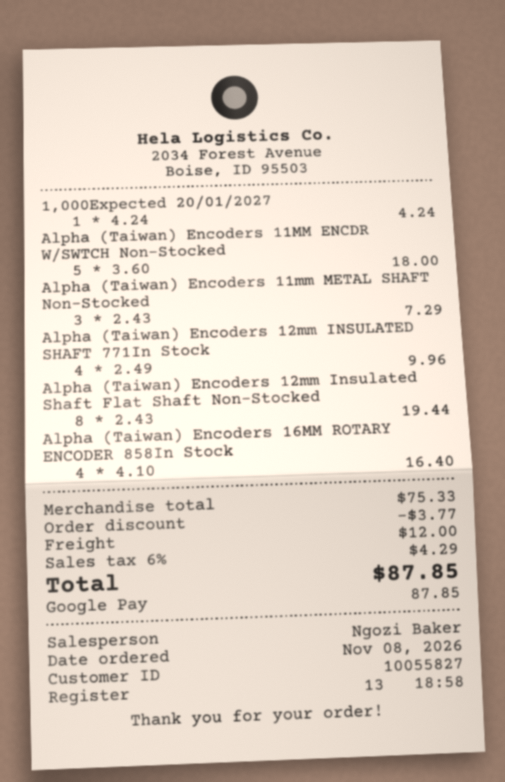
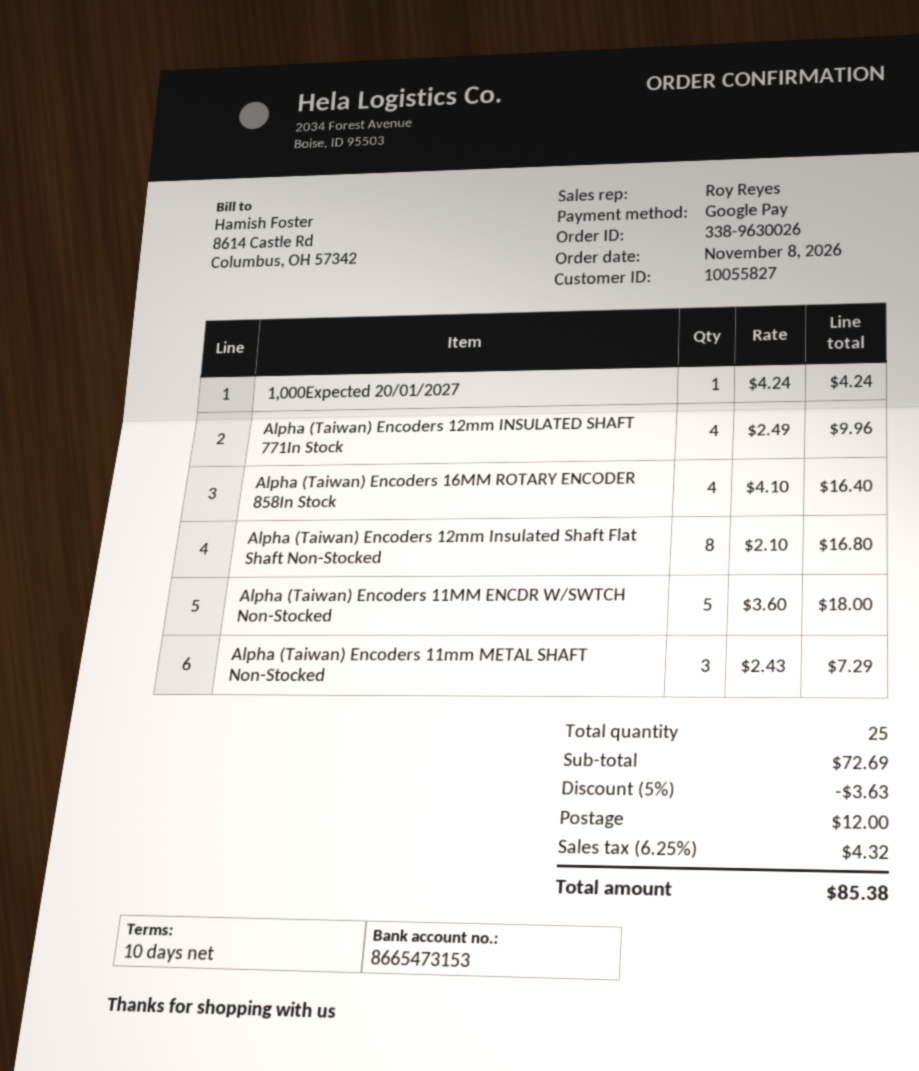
sales rep: Ngozi Baker -> Roy Reyes
Alpha (Taiwan) Encoders 12mm Insulated Shaft Flat Shaft Non-Stocked: 8 x 2.43 = 19.44 -> 8 x 2.10 = 16.80
subtotal: 75.33 -> 72.69
discount: 3.77 -> 3.63
tax: 6% = 4.29 -> 6.25% = 4.32
total: 87.85 -> 85.38

